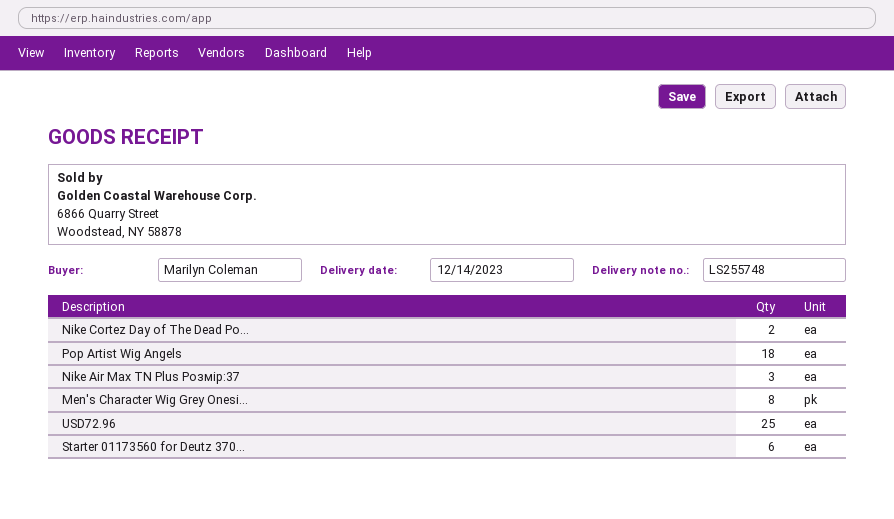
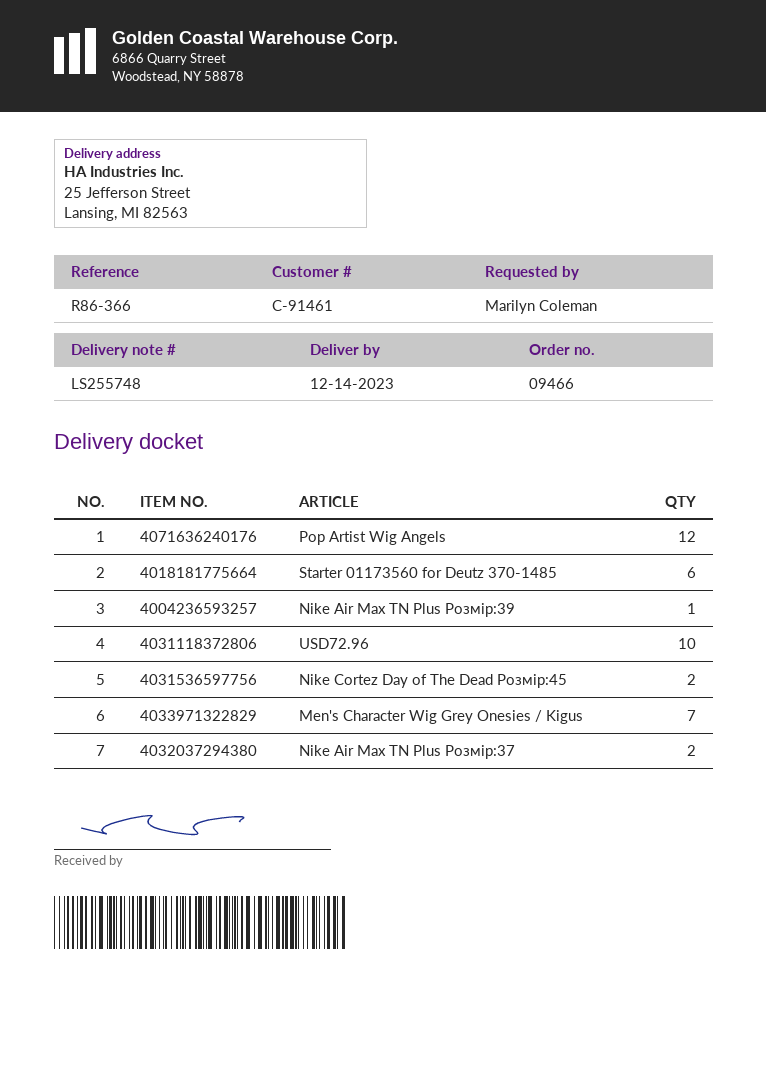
Pop Artist Wig Angels: 18 -> 12
Nike Air Max TN Plus Розмір:37: 3 -> 2
Men's Character Wig Grey Onesi...: 8 -> 7
USD72.96: 25 -> 10
Nike Air Max TN Plus Розмір:39: none -> 1

